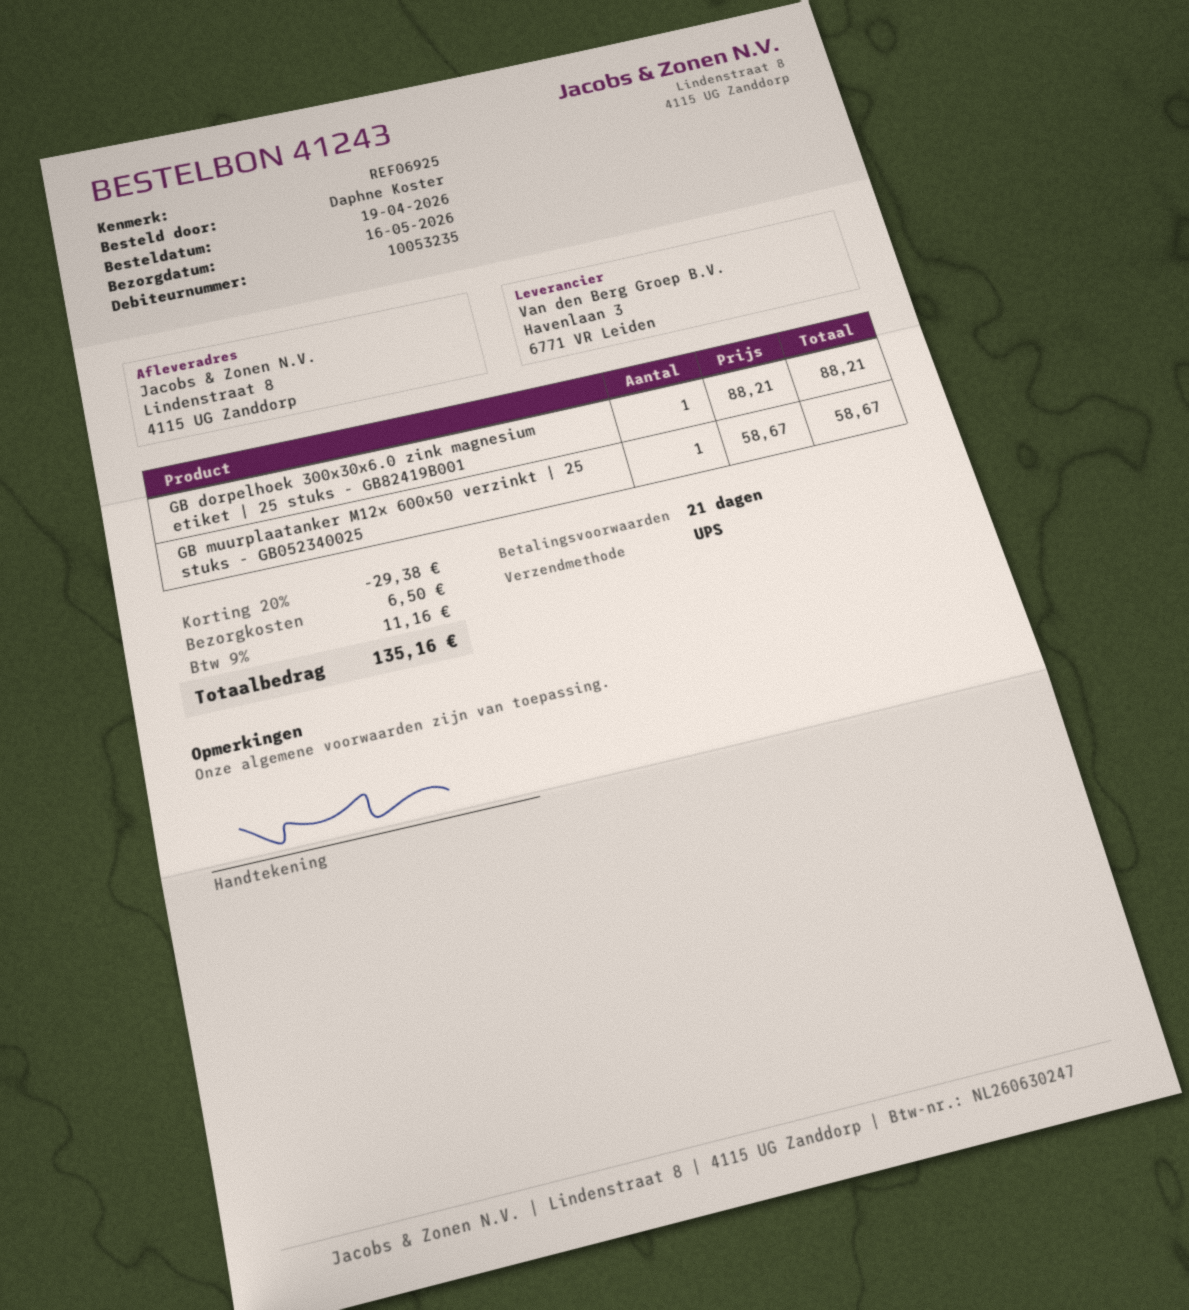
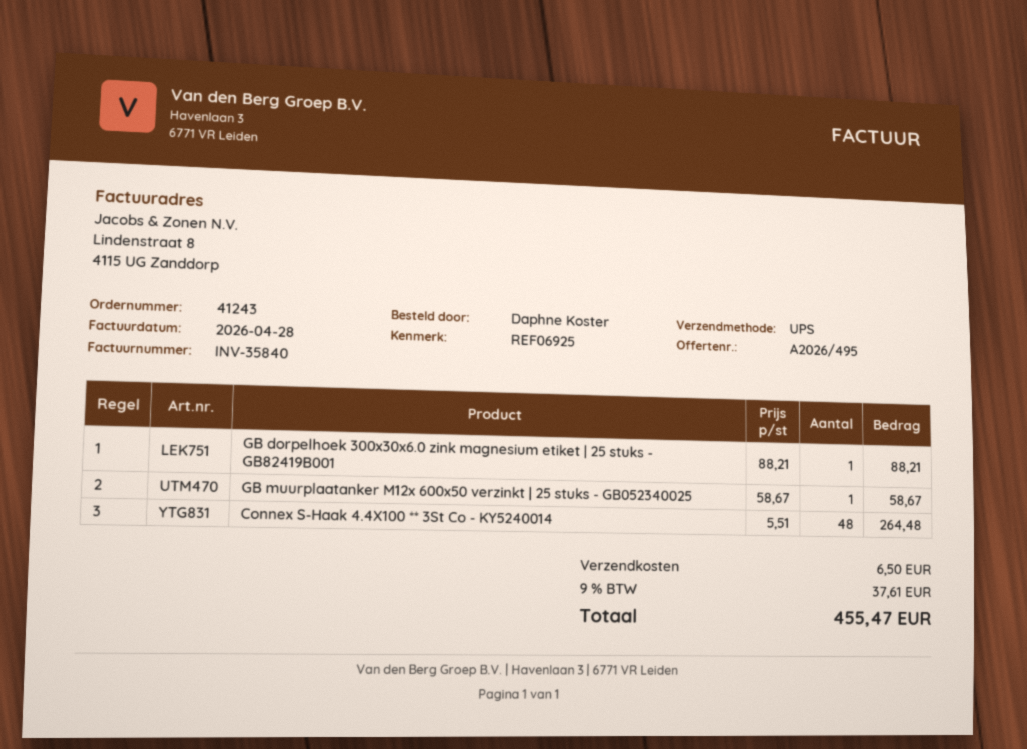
Connex S-Haak 4.4X100 ** 3St Co - KY5240014: none -> 48 x 5.51 = 264.48
discount: 20% = 29.38 -> none
tax: 9% = 11.16 -> 9% = 37.61
total: 135.16 -> 455.47

